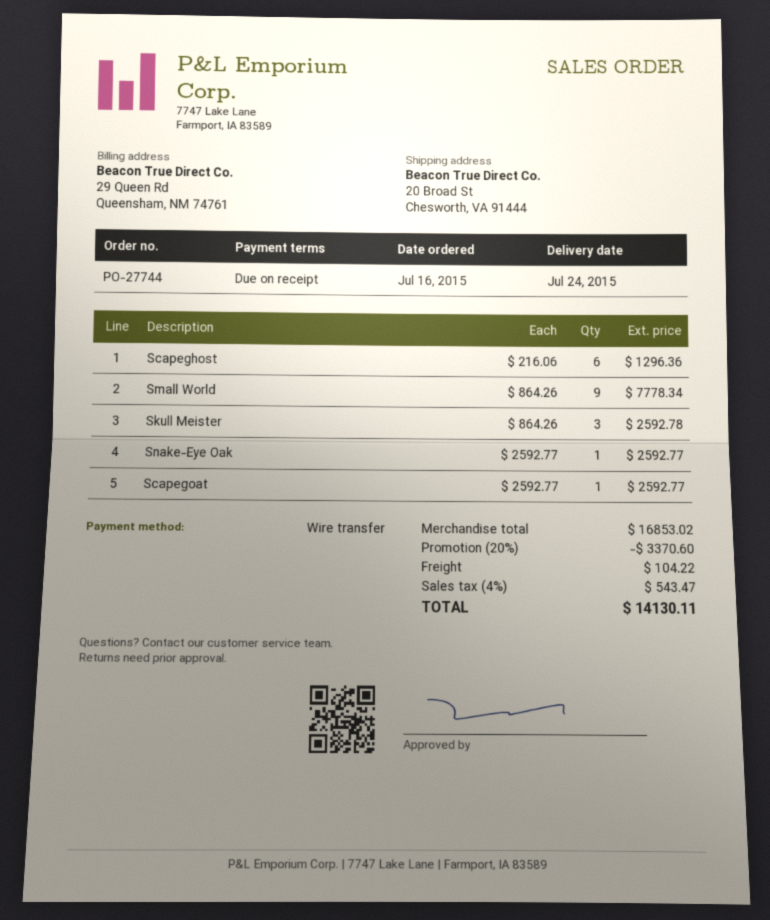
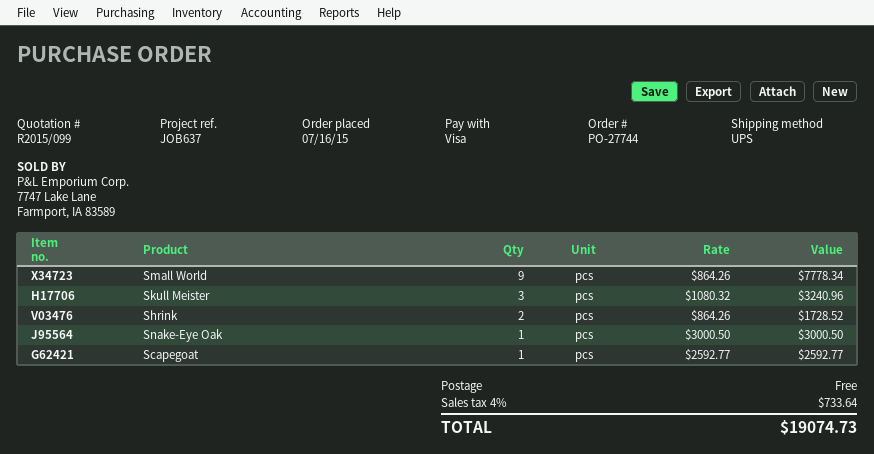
payment method: bank transfer -> Visa
Scapeghost: 6 x 216.06 = 1296.36 -> none
Skull Meister: 3 x 864.26 = 2592.78 -> 3 x 1080.32 = 3240.96
Snake-Eye Oak: 1 x 2592.77 = 2592.77 -> 1 x 3000.50 = 3000.50
Shrink: none -> 2 x 864.26 = 1728.52
discount: 20% = 3370.60 -> none
shipping: 104.22 -> 0.00
tax: 4% = 543.47 -> 4% = 733.64
total: 14130.11 -> 19074.73

